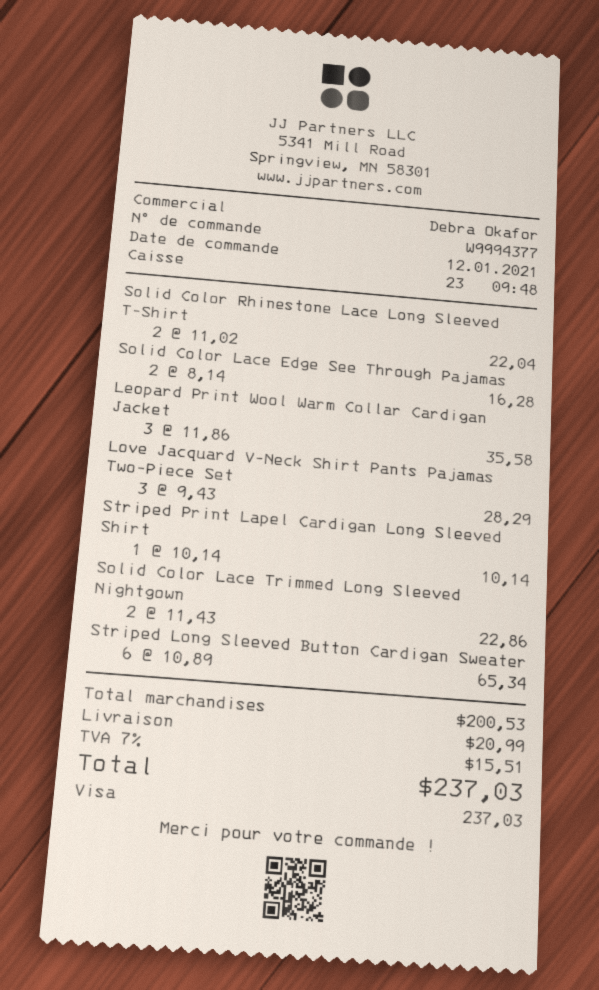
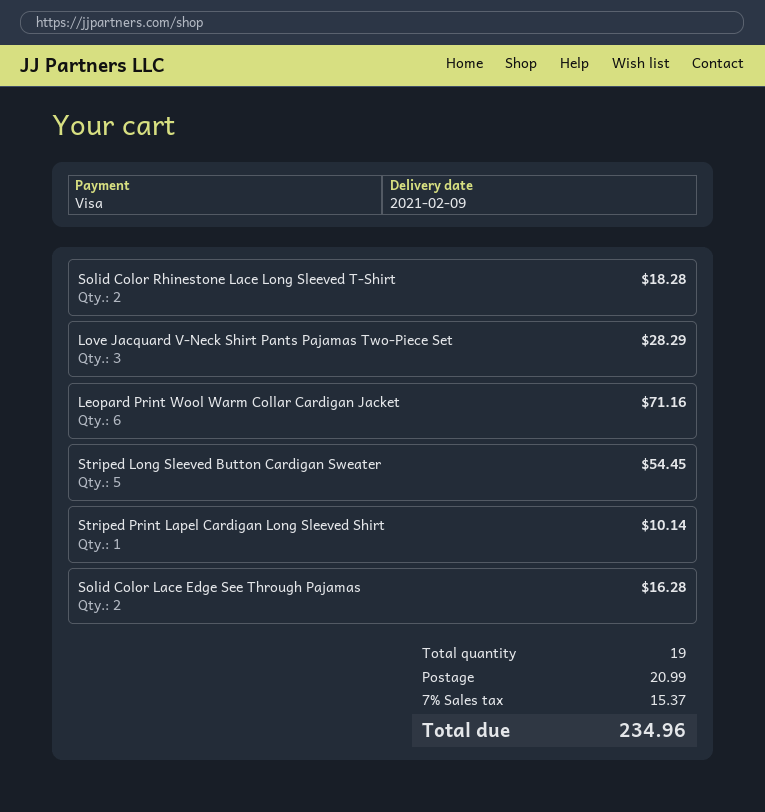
Solid Color Rhinestone Lace Long Sleeved T-Shirt: 2 for 22.04 -> 2 for 18.28
Leopard Print Wool Warm Collar Cardigan Jacket: 3 for 35.58 -> 6 for 71.16
Solid Color Lace Trimmed Long Sleeved Nightgown: 2 for 22.86 -> none
Striped Long Sleeved Button Cardigan Sweater: 6 for 65.34 -> 5 for 54.45
tax: 7% = 15.51 -> 7% = 15.37
total: 237.03 -> 234.96

